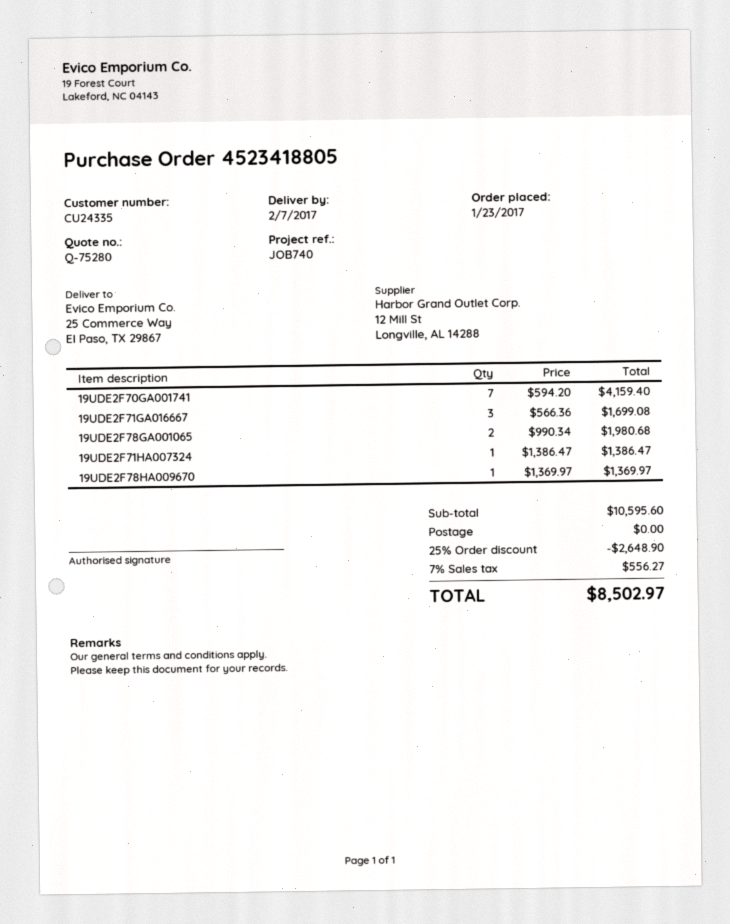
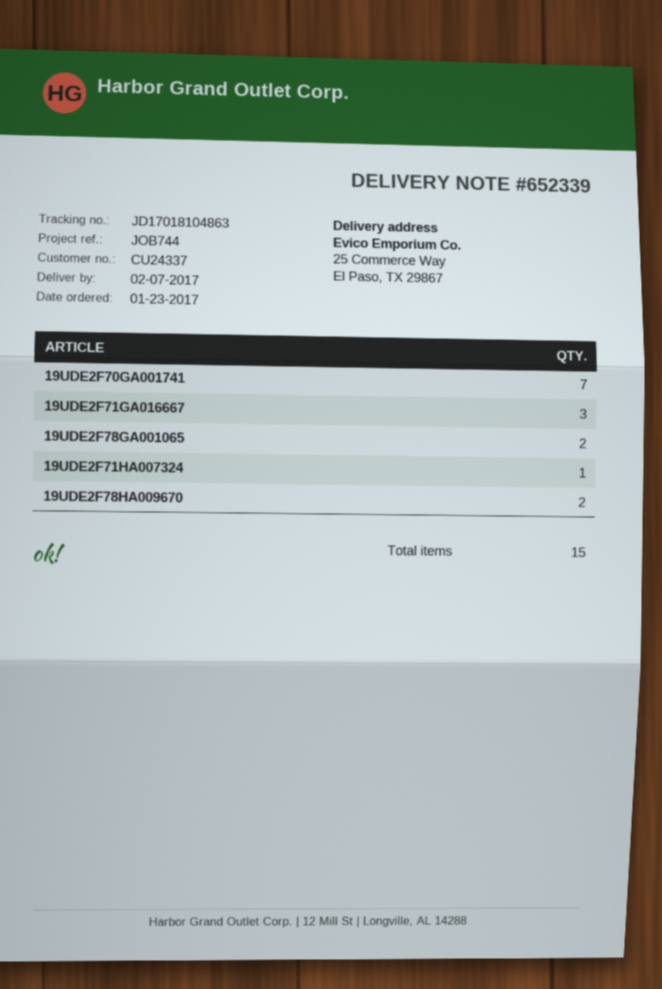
customer number: CU24335 -> CU24337
reference: JOB740 -> JOB744
19UDE2F78HA009670: 1 -> 2

